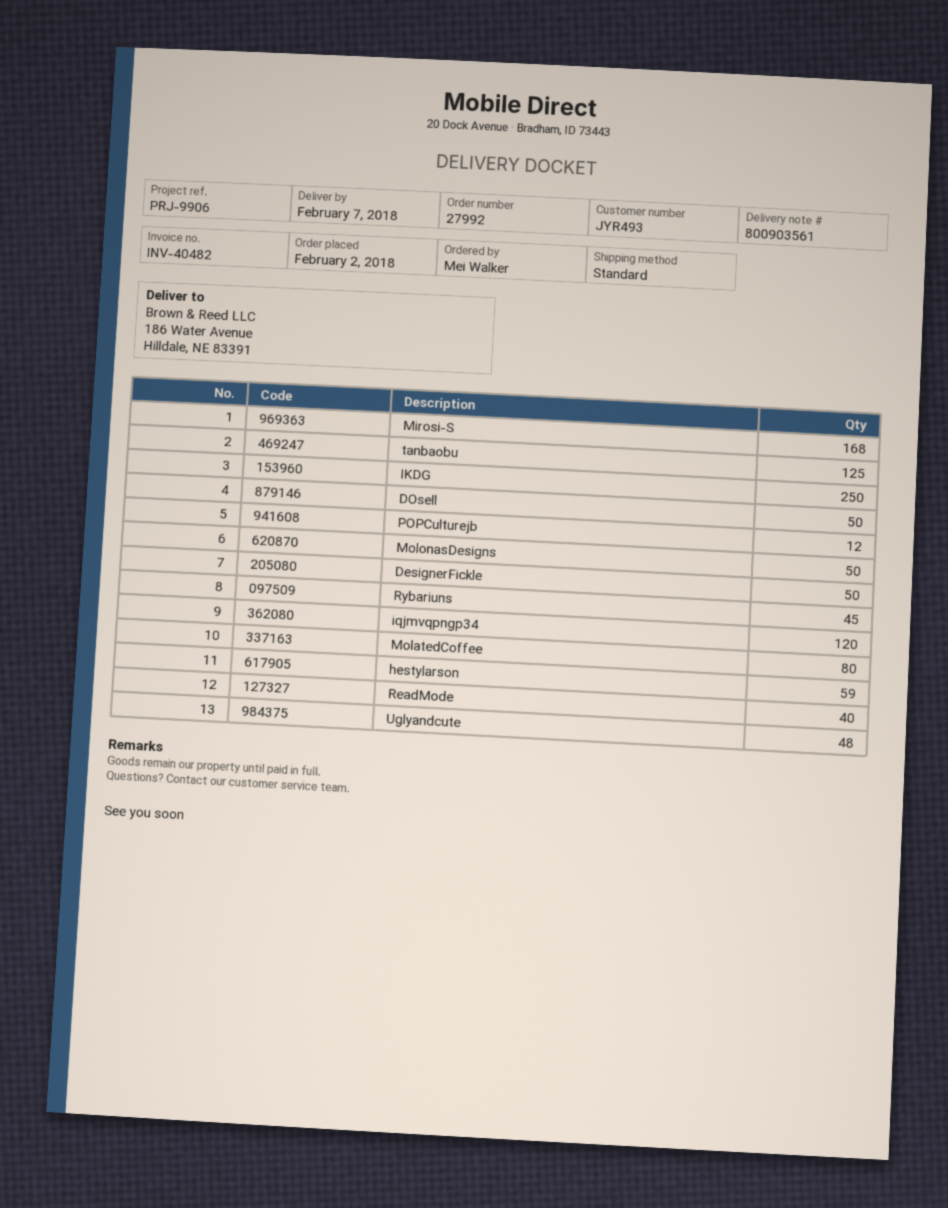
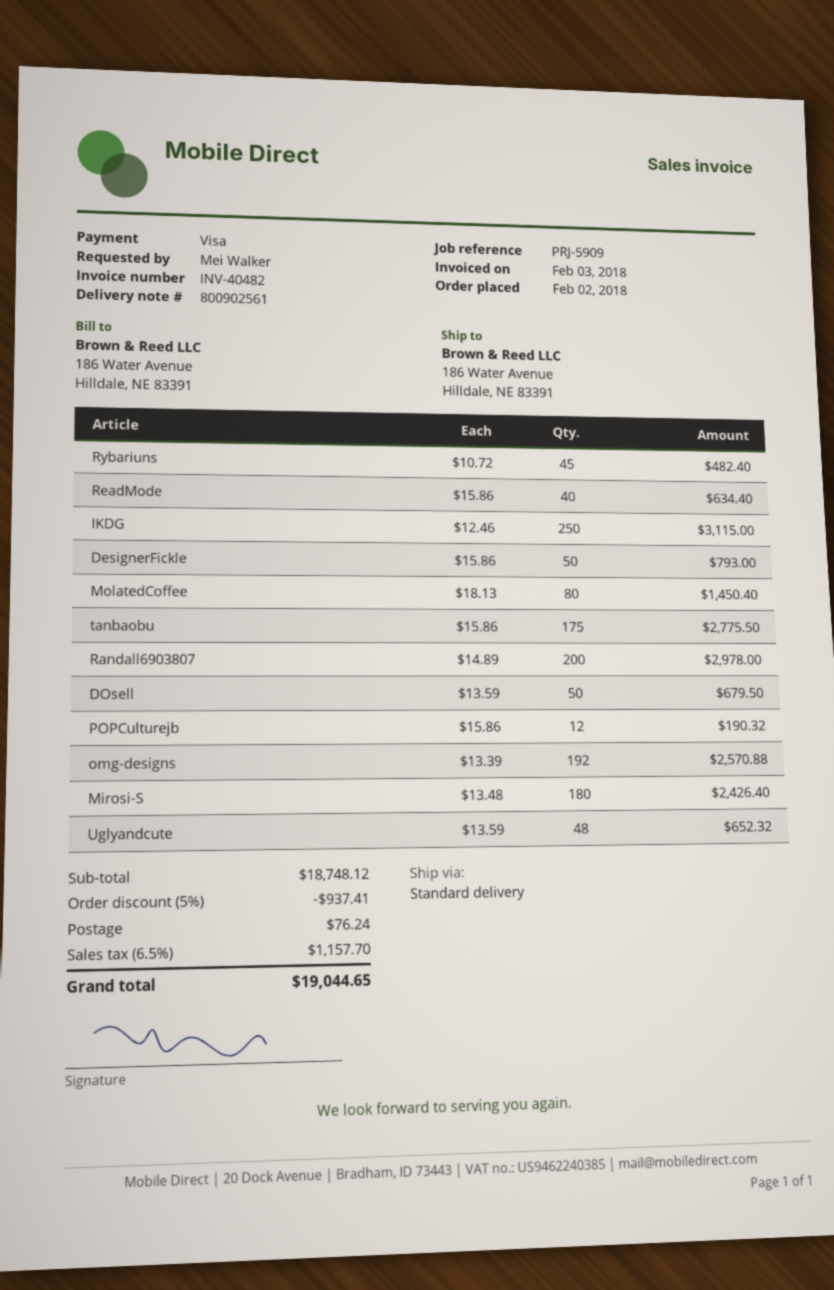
delivery note number: 800903561 -> 800902561
reference: PRJ-9906 -> PRJ-5909
Mirosi-S: 168 -> 180
tanbaobu: 125 -> 175
MolonasDesigns: 50 -> none
iqjmvqpngp34: 120 -> none
hestylarson: 59 -> none
Randall6903807: none -> 200
omg-designs: none -> 192

